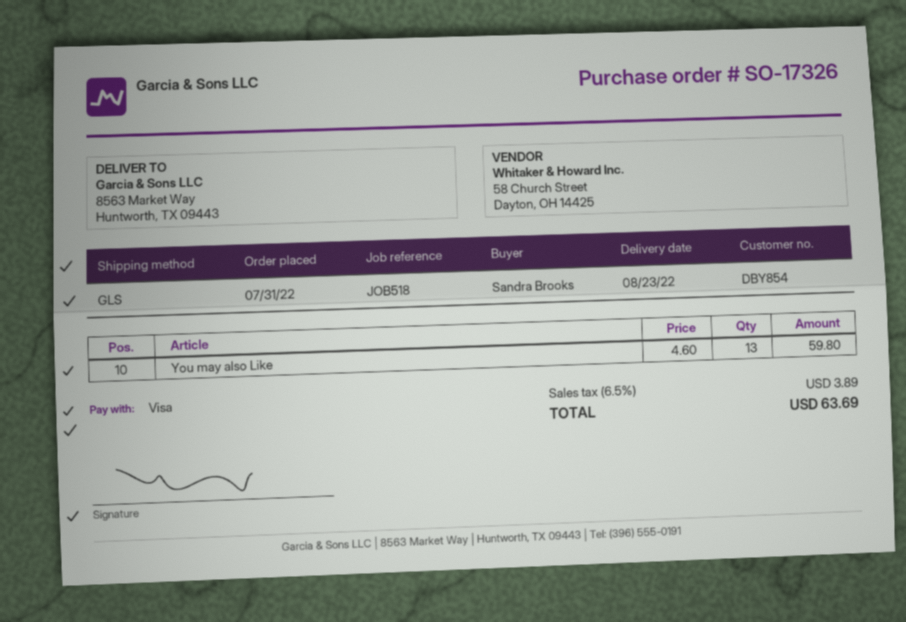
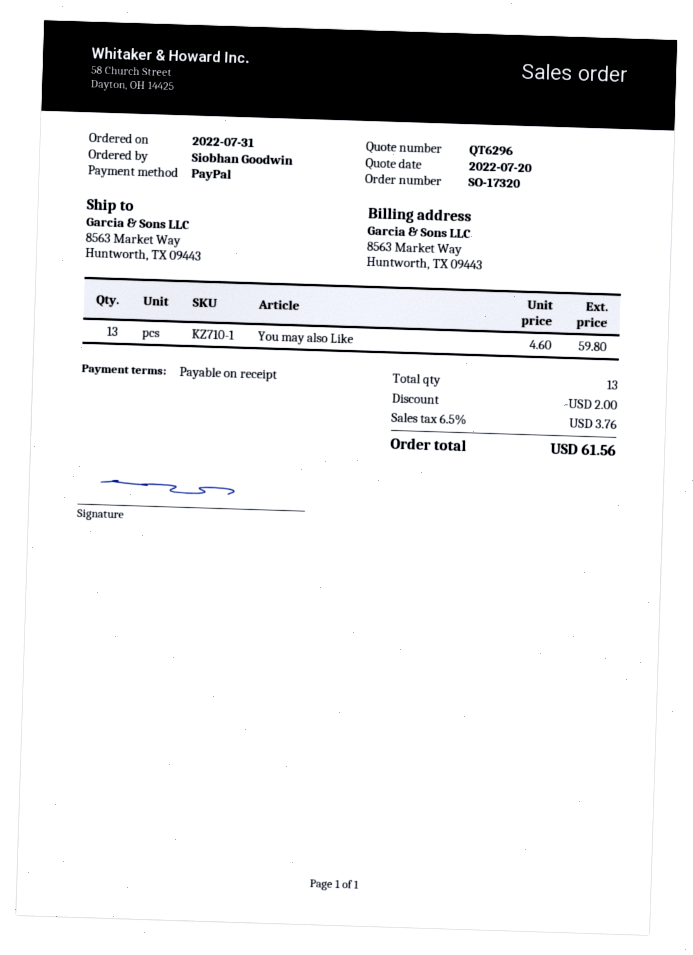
order number: SO-17326 -> SO-17320
ordered by: Sandra Brooks -> Siobhan Goodwin
payment method: Visa -> PayPal
discount: none -> 2.00
tax: 6.5% = 3.89 -> 6.5% = 3.76
total: 63.69 -> 61.56

